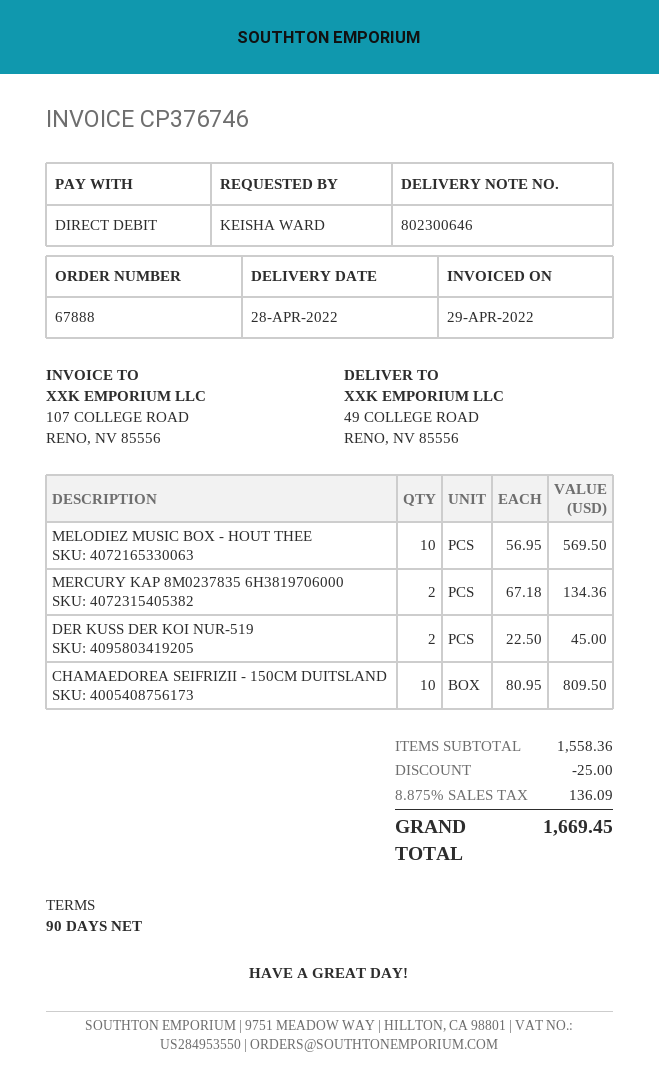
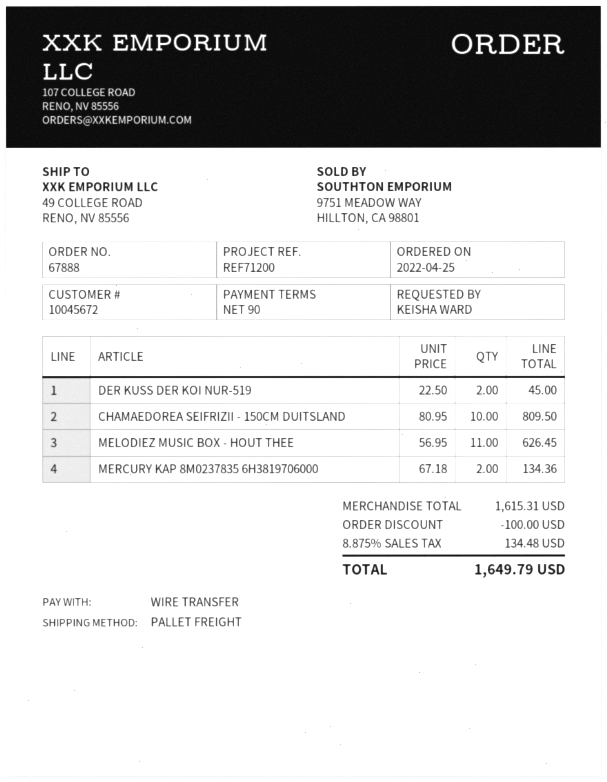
payment method: direct debit -> bank transfer
MELODIEZ MUSIC BOX - HOUT THEE: 10 x 56.95 = 569.50 -> 11 x 56.95 = 626.45
subtotal: 1558.36 -> 1615.31
discount: 25.00 -> 100.00
tax: 8.875% = 136.09 -> 8.875% = 134.48
total: 1669.45 -> 1649.79

